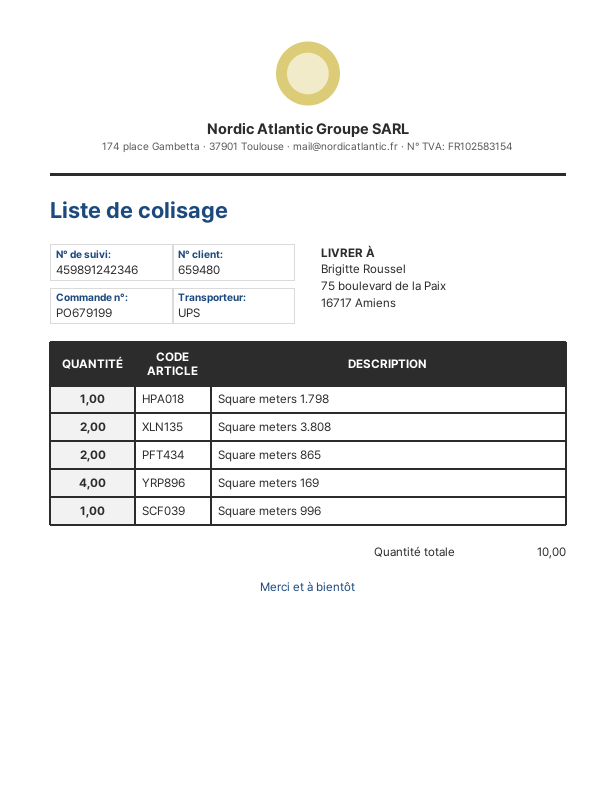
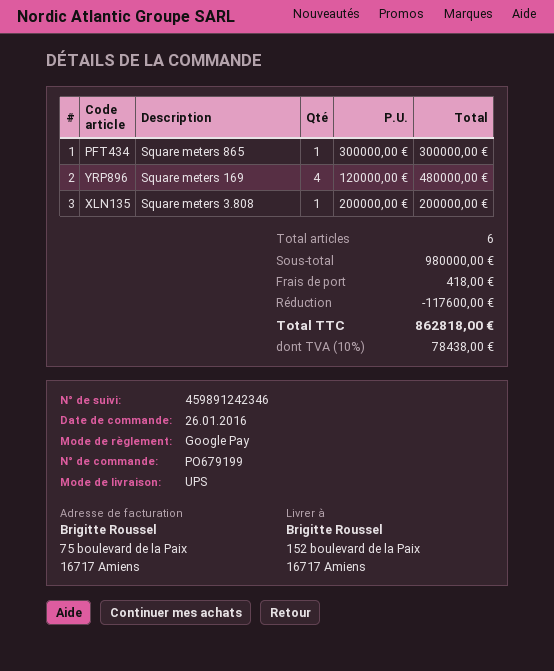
ship to: 75 boulevard de la Paix, 16717 Amiens -> 152 boulevard de la Paix, 16717 Amiens
Square meters 1.798: 1 -> none
Square meters 3.808: 2 -> 1
Square meters 865: 2 -> 1
Square meters 996: 1 -> none
total quantity: 10 -> 6

